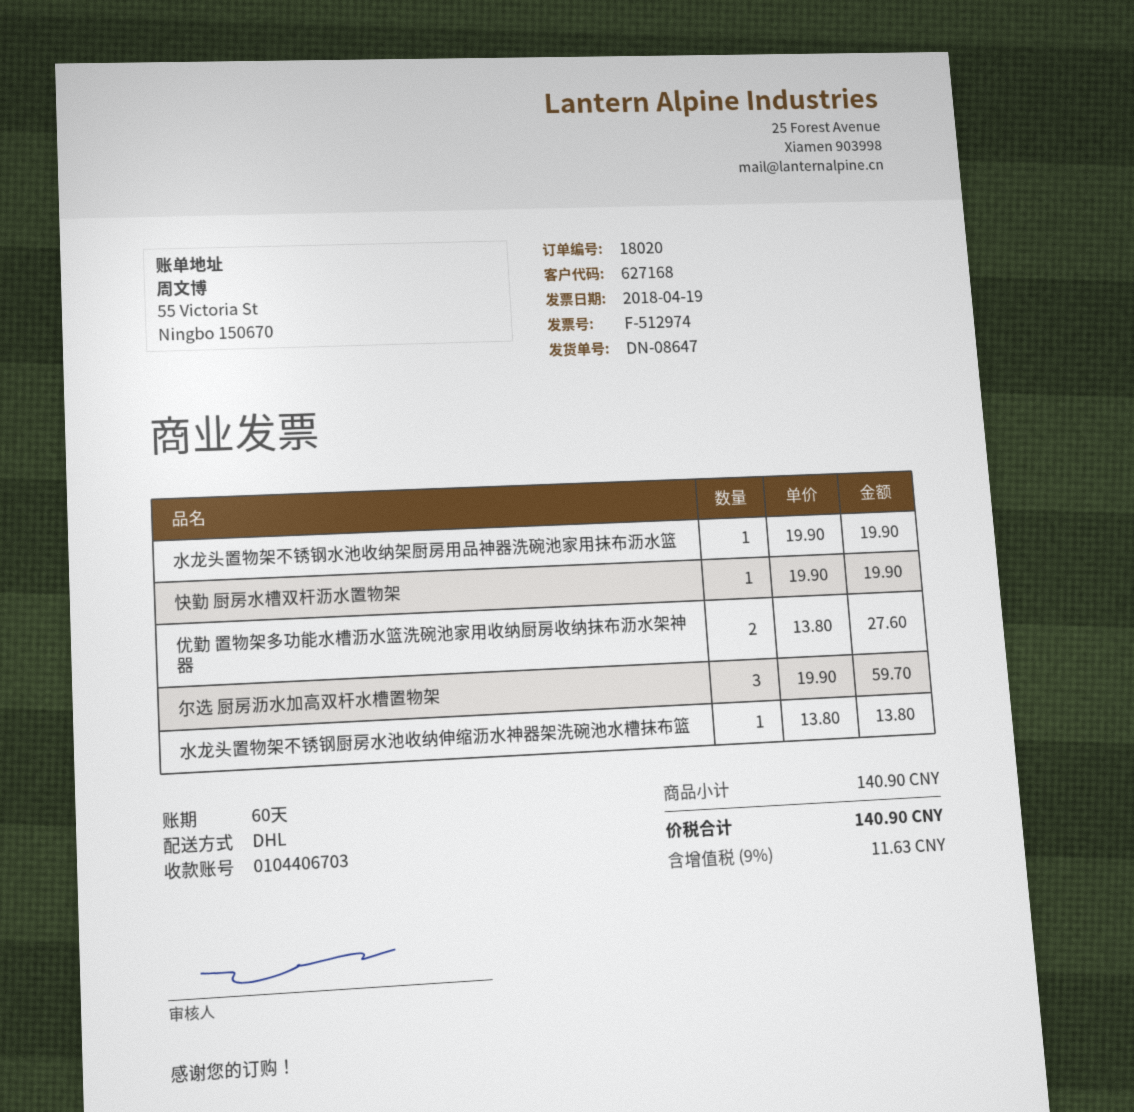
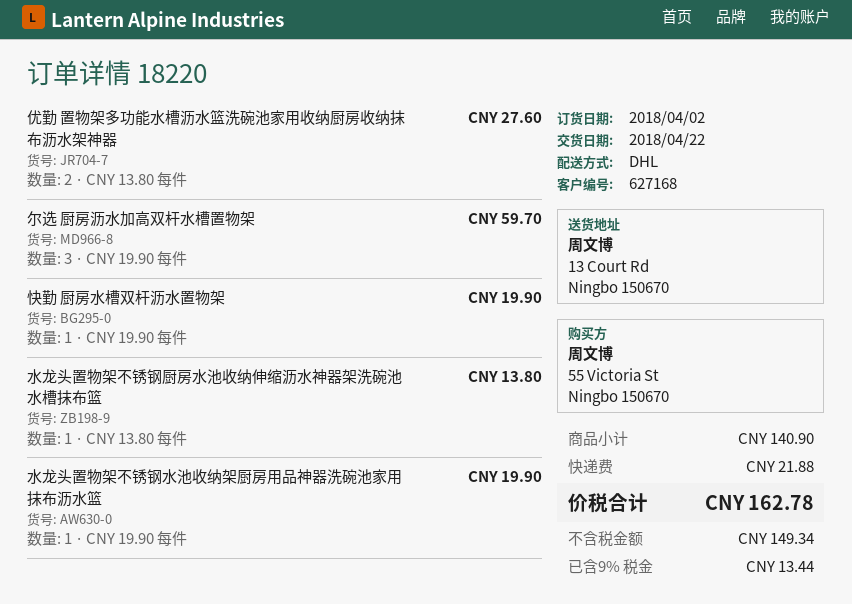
order number: 18020 -> 18220
shipping: none -> 21.88
tax: 9% = 11.63 -> 9% = 13.44
total: 140.90 -> 162.78

